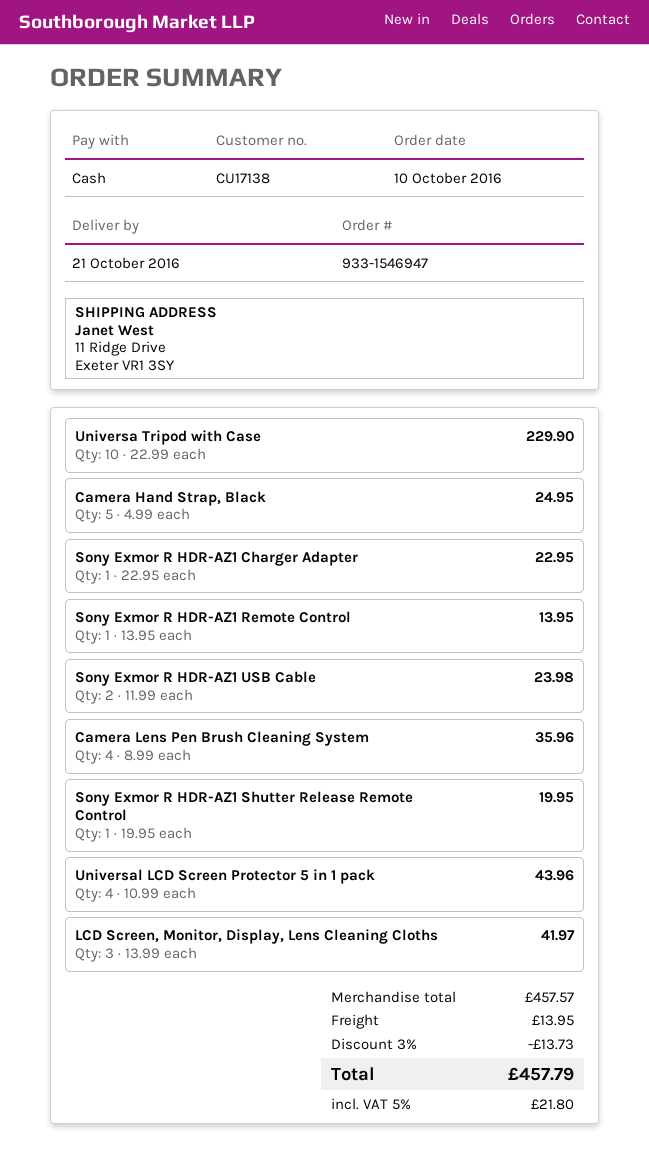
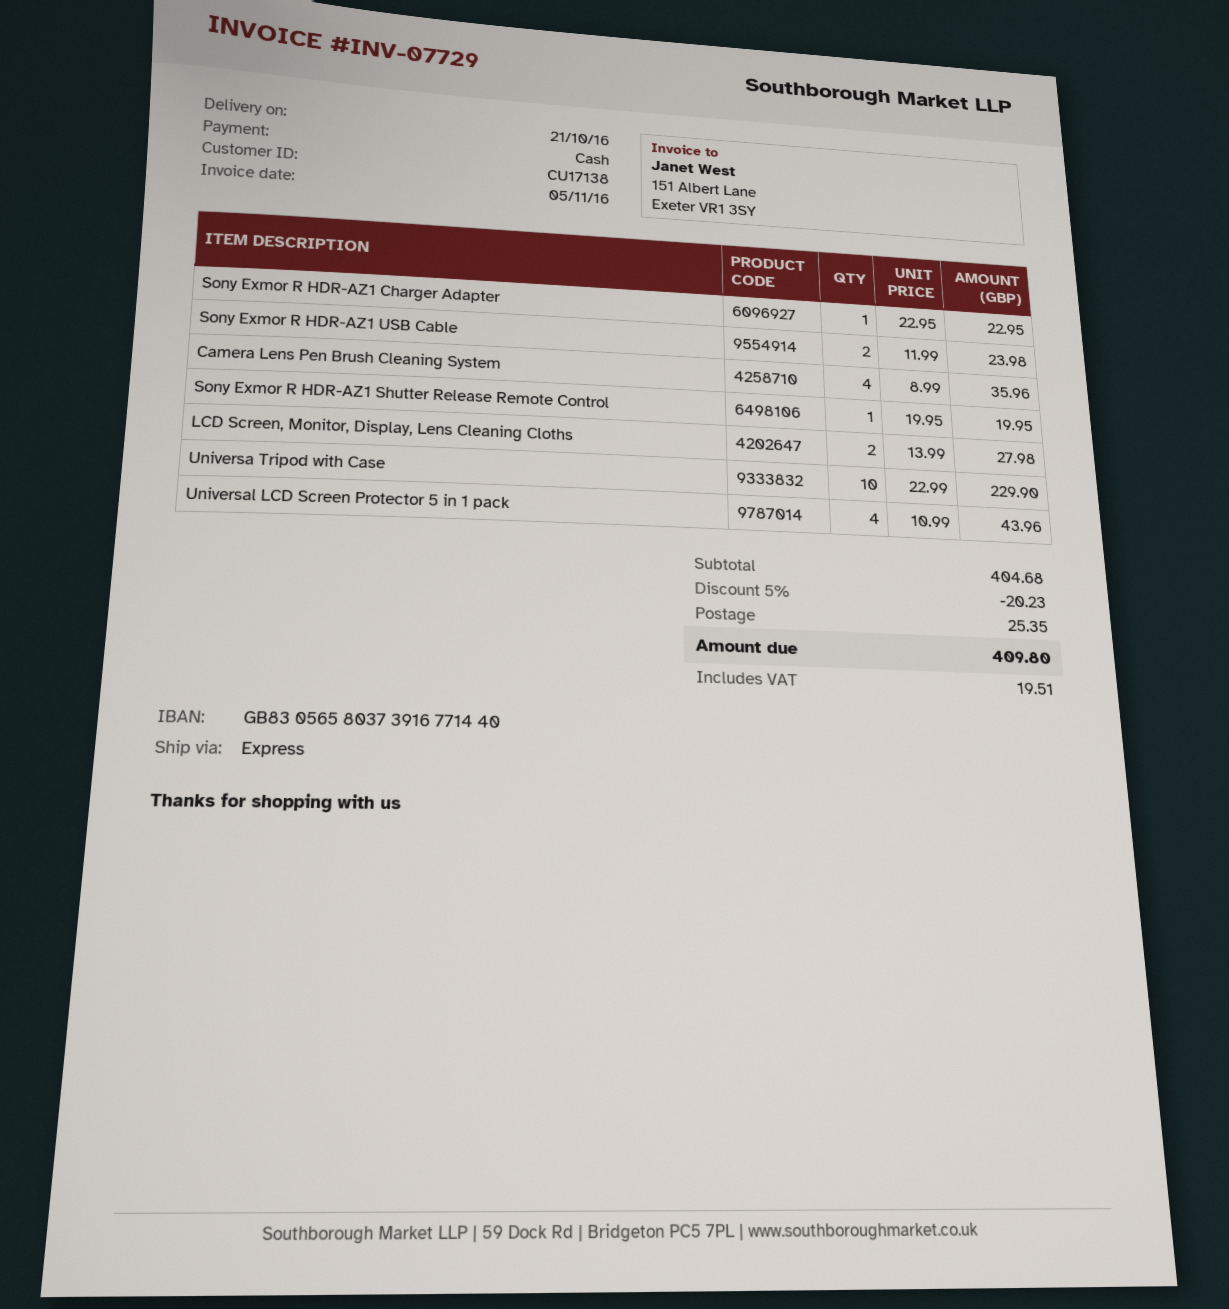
Camera Hand Strap, Black: 5 x 4.99 = 24.95 -> none
Sony Exmor R HDR-AZ1 Remote Control: 1 x 13.95 = 13.95 -> none
LCD Screen, Monitor, Display, Lens Cleaning Cloths: 3 x 13.99 = 41.97 -> 2 x 13.99 = 27.98
subtotal: 457.57 -> 404.68
discount: 3% = 13.73 -> 5% = 20.23
shipping: 13.95 -> 25.35
tax: 21.80 -> 19.51
total: 457.79 -> 409.80

